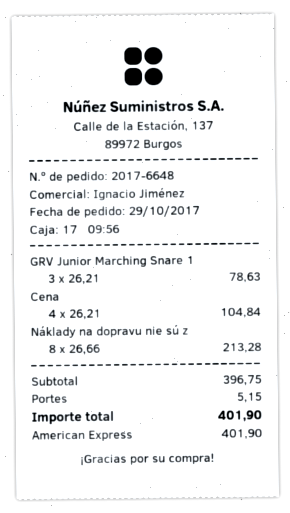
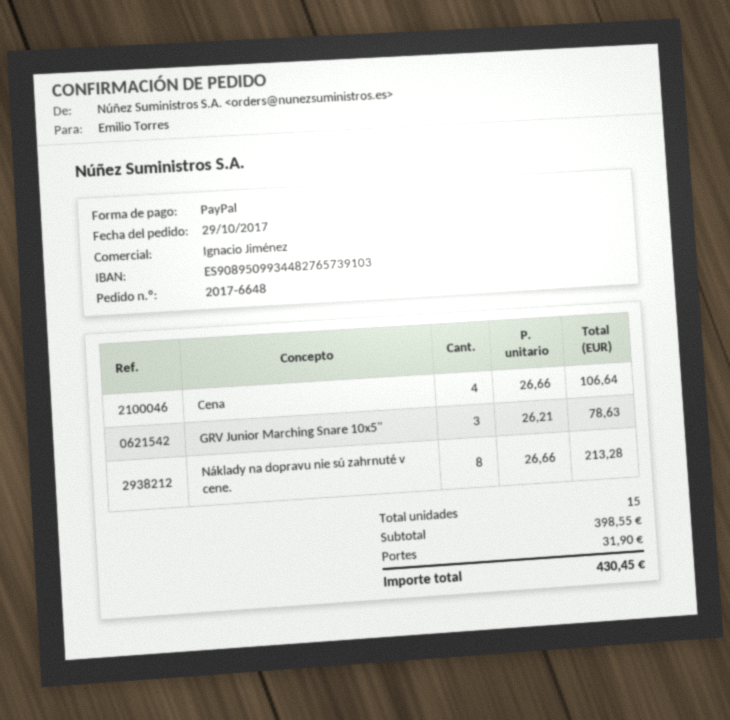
payment method: American Express -> PayPal
Cena: 4 x 26.21 = 104.84 -> 4 x 26.66 = 106.64
subtotal: 396.75 -> 398.55
shipping: 5.15 -> 31.90
total: 401.90 -> 430.45

